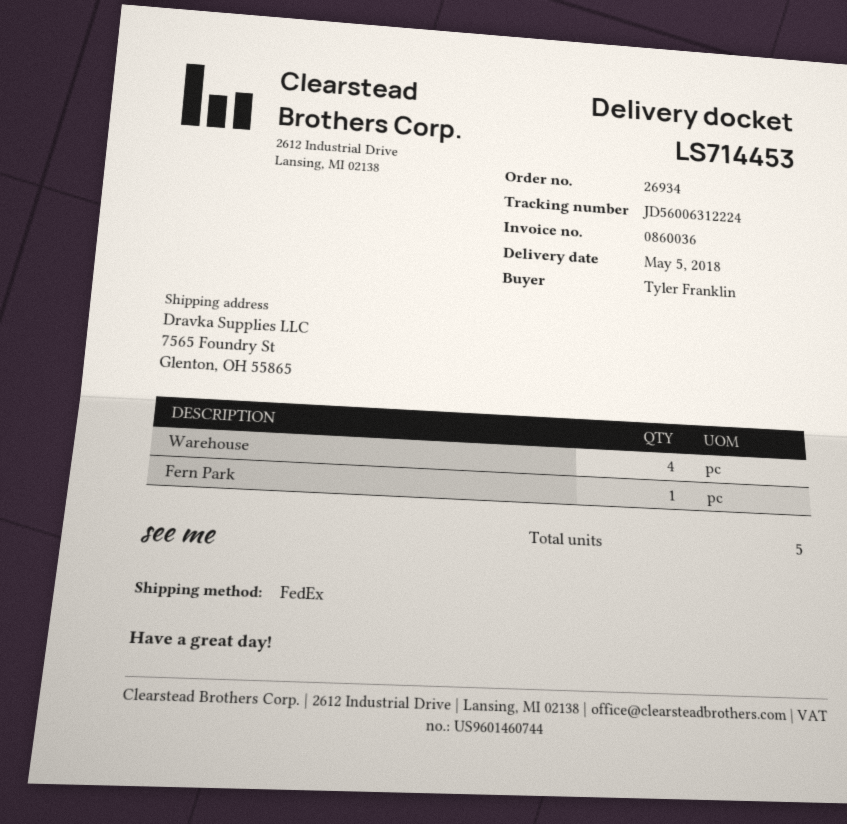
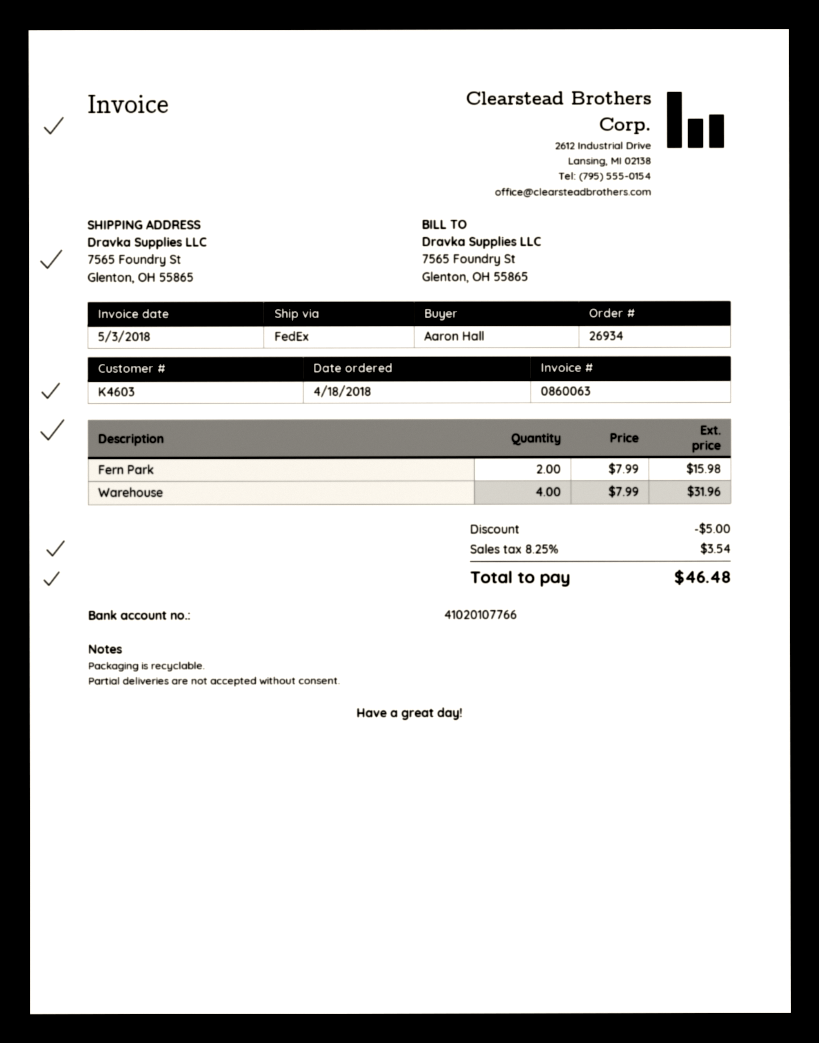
invoice number: 0860036 -> 0860063
ordered by: Tyler Franklin -> Aaron Hall
Fern Park: 1 -> 2

